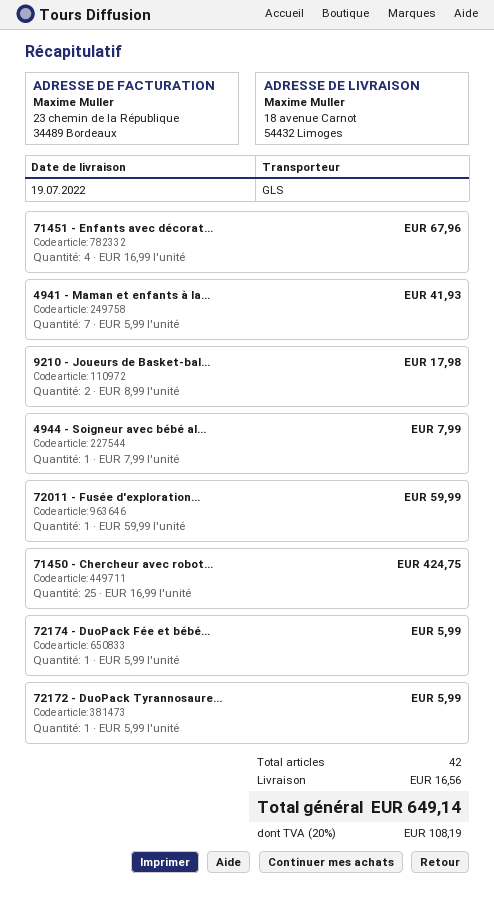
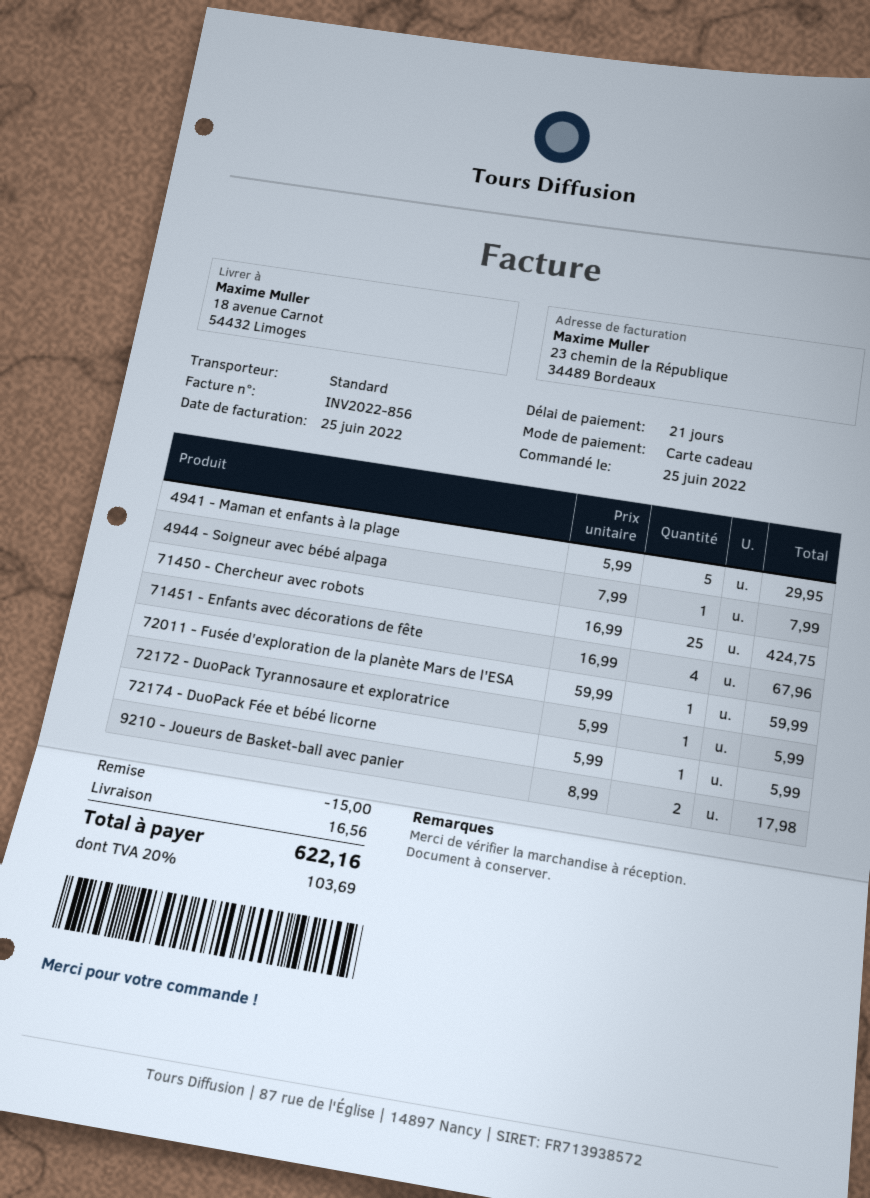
shipping method: GLS -> standard
4941 - Maman et enfants à la...: 7 x 5.99 = 41.93 -> 5 x 5.99 = 29.95
discount: none -> 15.00
tax: 20% = 108.19 -> 20% = 103.69
total: 649.14 -> 622.16

